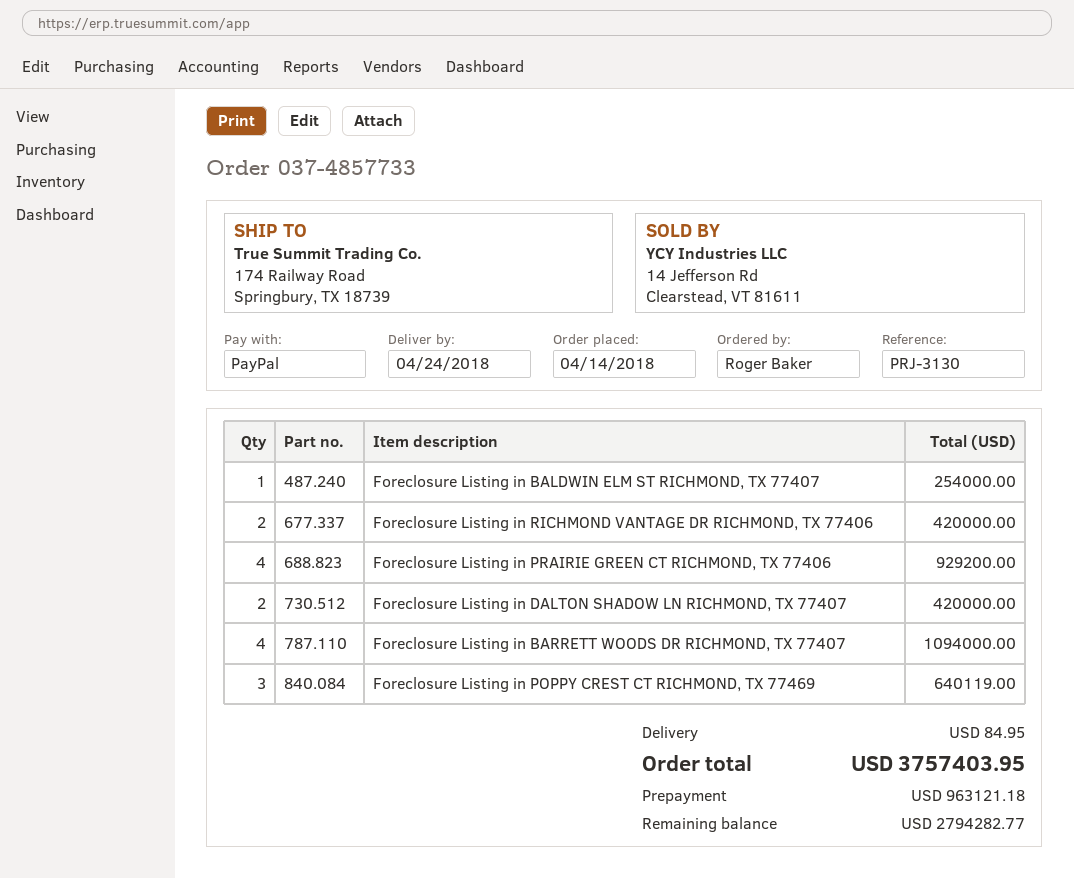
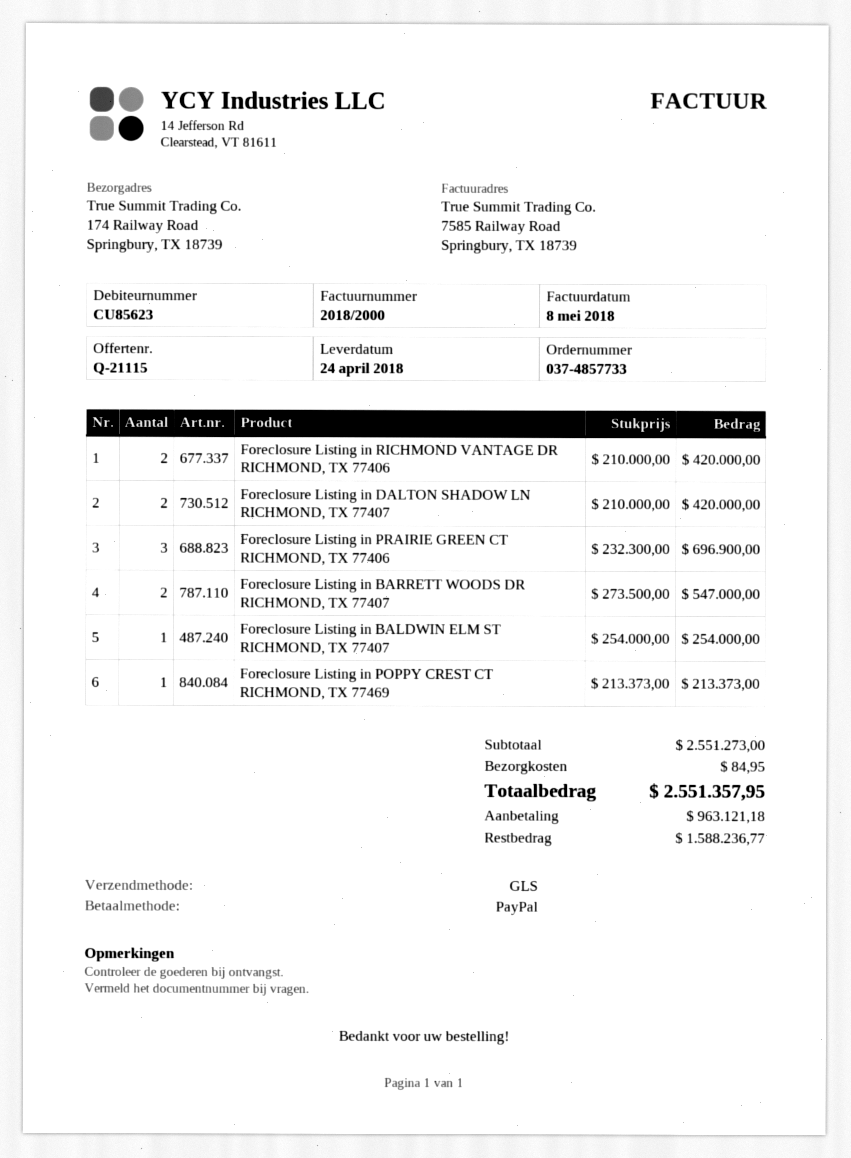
Foreclosure Listing in PRAIRIE GREEN CT RICHMOND, TX 77406: 4 for 929200.00 -> 3 for 696900.00
Foreclosure Listing in BARRETT WOODS DR RICHMOND, TX 77407: 4 for 1094000.00 -> 2 for 547000.00
Foreclosure Listing in POPPY CREST CT RICHMOND, TX 77469: 3 for 640119.00 -> 1 for 213373.00
total: 3757403.95 -> 2551357.95
balance: 2794282.77 -> 1588236.77

